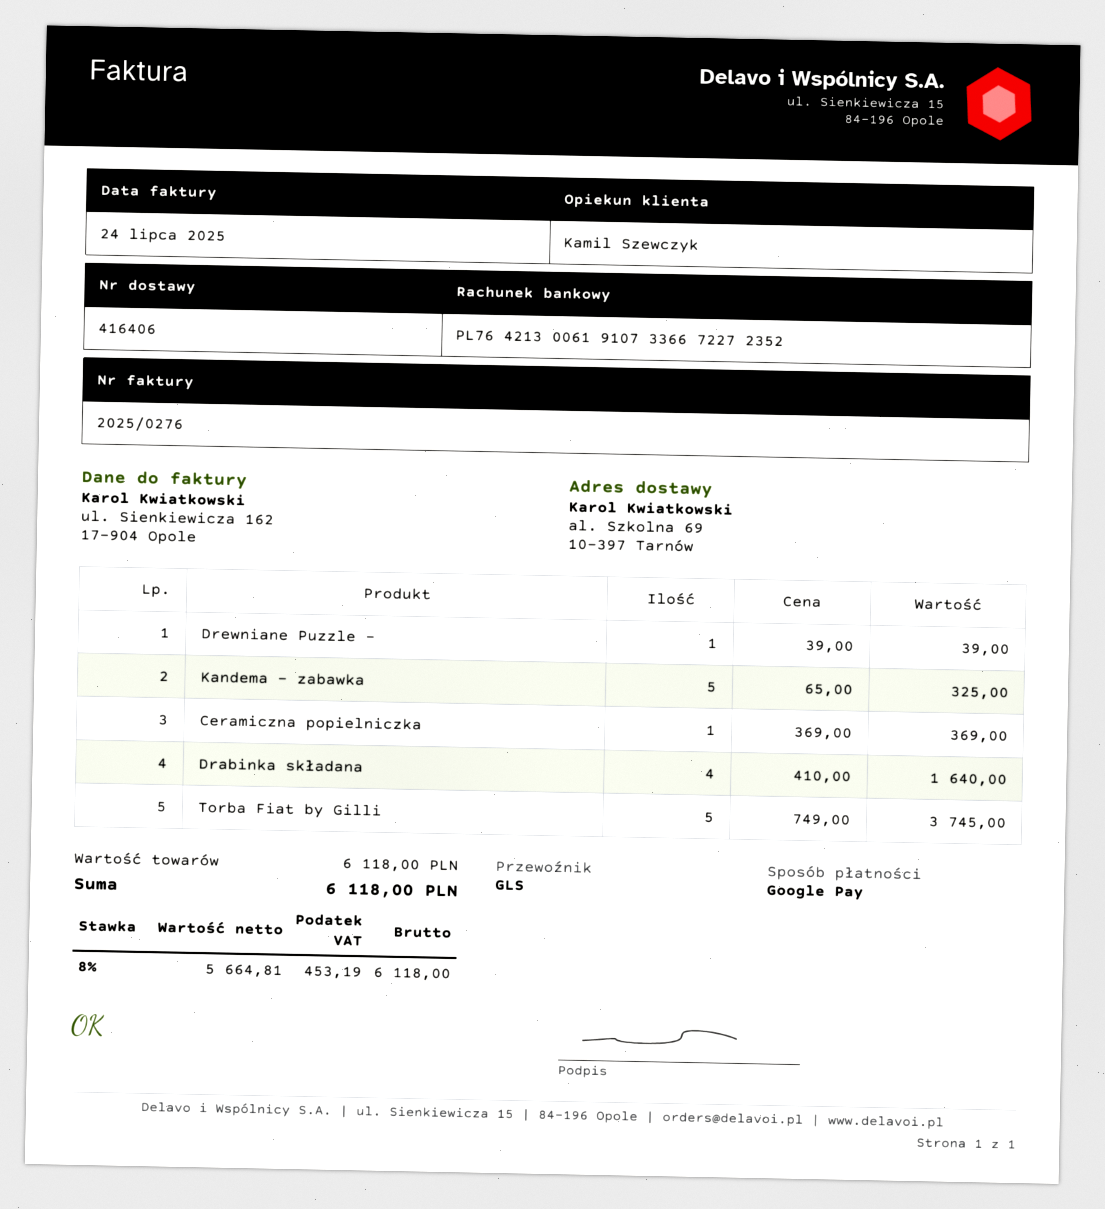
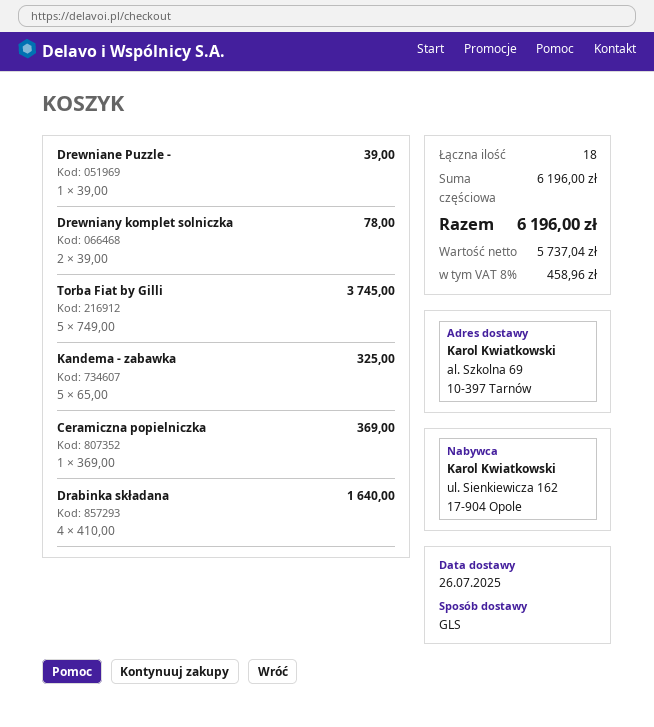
Drewniany komplet solniczka: none -> 2 x 39.00 = 78.00
subtotal: 6118.00 -> 6196.00
net: 5664.81 -> 5737.04
tax: 8% = 453.19 -> 8% = 458.96
total: 6118.00 -> 6196.00

